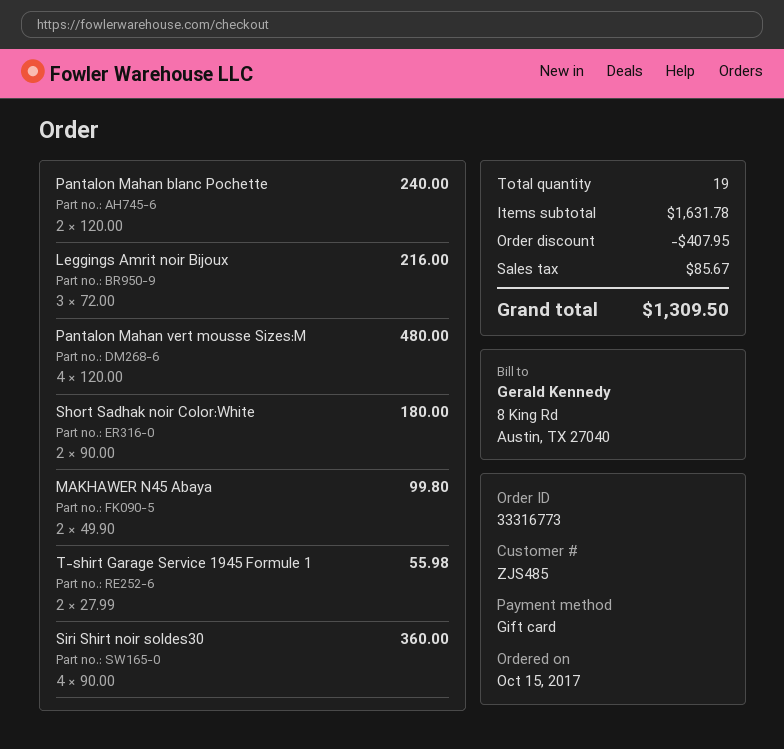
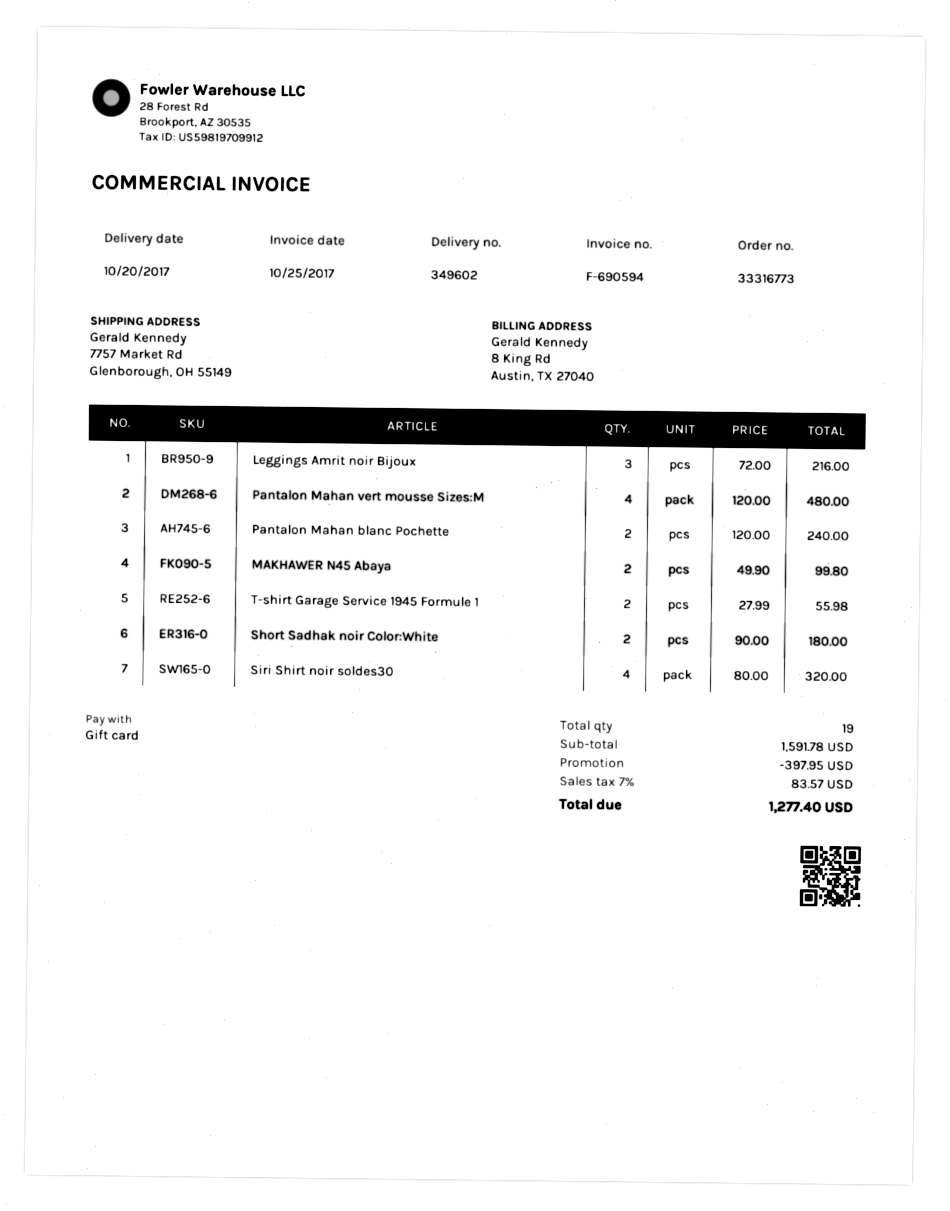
Siri Shirt noir soldes30: 4 x 90.00 = 360.00 -> 4 x 80.00 = 320.00
subtotal: 1631.78 -> 1591.78
discount: 407.95 -> 397.95
tax: 85.67 -> 83.57
total: 1309.50 -> 1277.40

